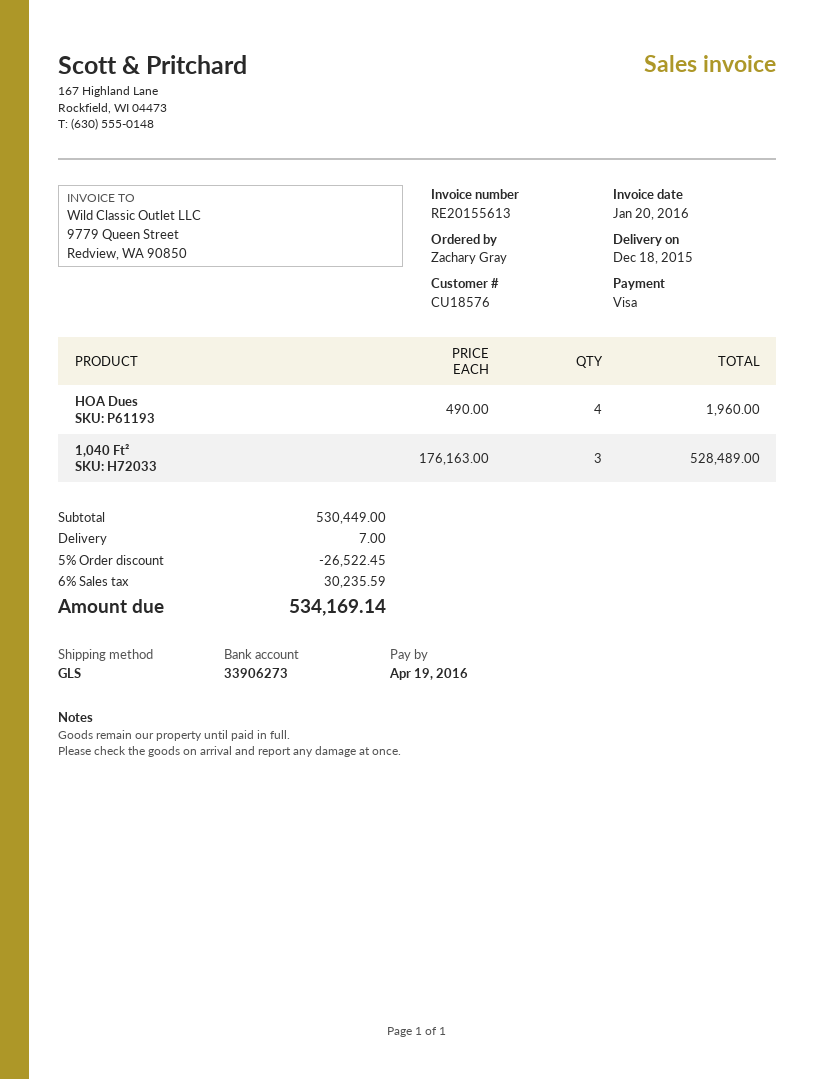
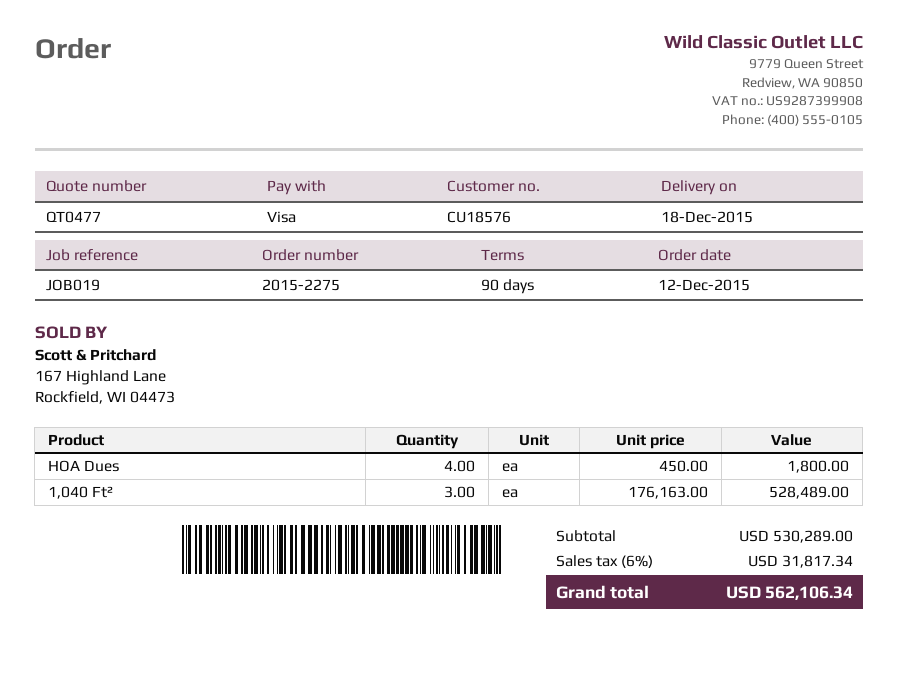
HOA Dues: 4 x 490.00 = 1960.00 -> 4 x 450.00 = 1800.00
subtotal: 530449.00 -> 530289.00
discount: 5% = 26522.45 -> none
shipping: 7.00 -> none
tax: 6% = 30235.59 -> 6% = 31817.34
total: 534169.14 -> 562106.34

